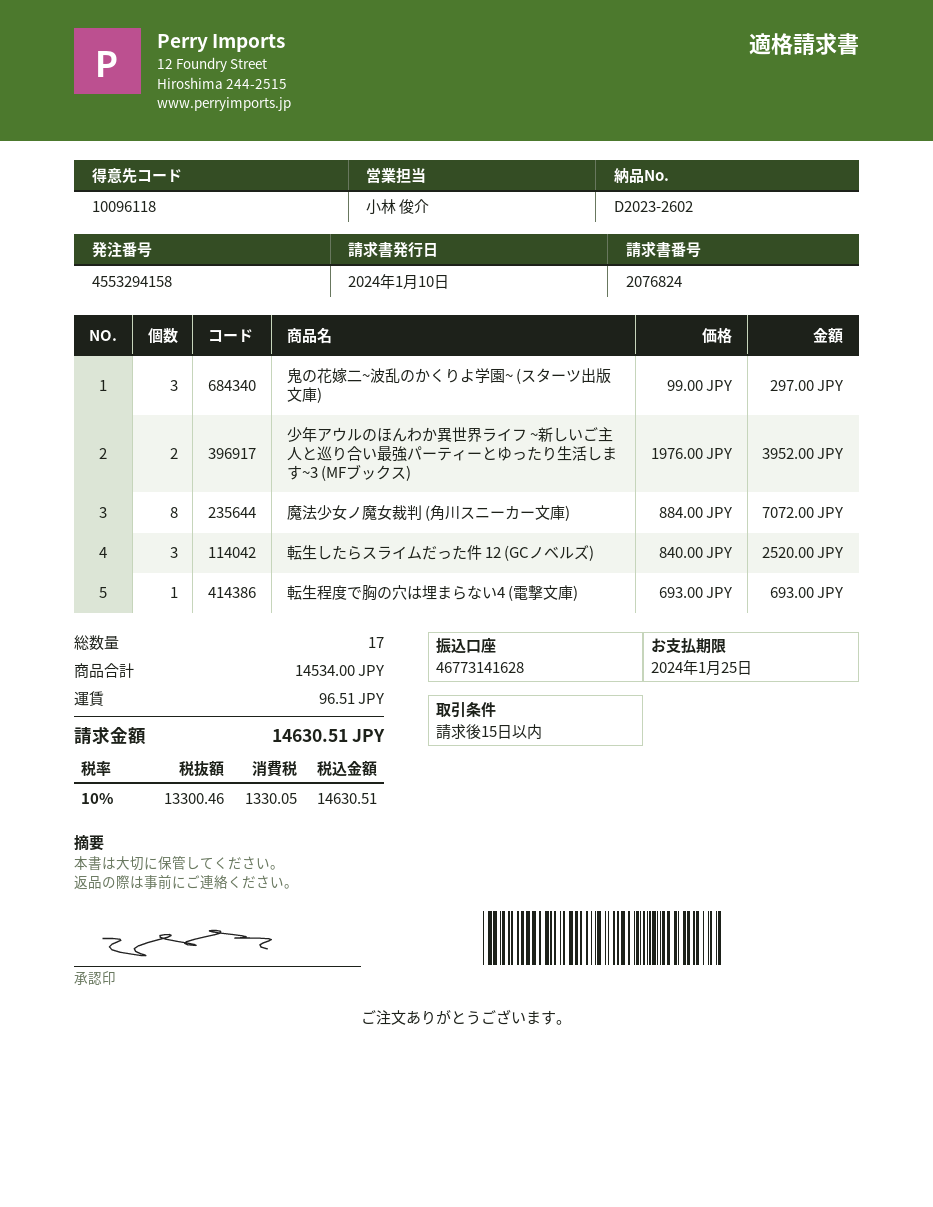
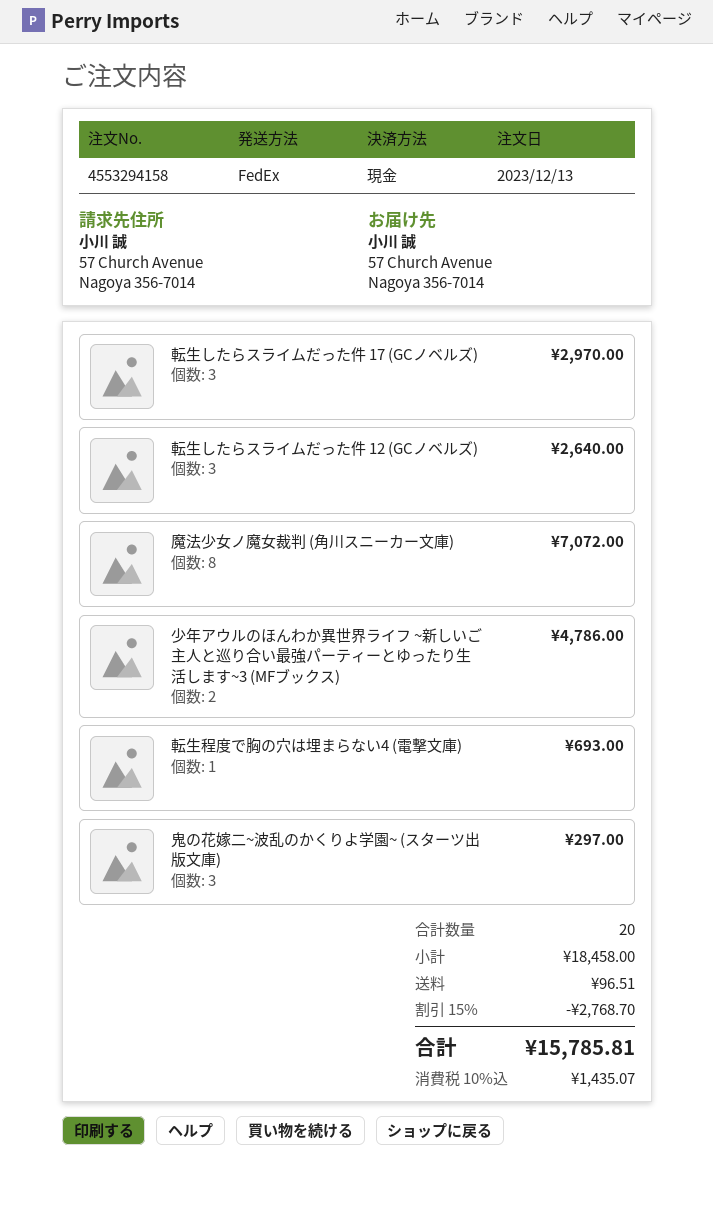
少年アウルのほんわか異世界ライフ ~新しいご主人と巡り合い最強パーティーとゆったり生活します~3 (MFブックス): 2 for 3952.00 -> 2 for 4786.00
転生したらスライムだった件 12 (GCノベルズ): 3 for 2520.00 -> 3 for 2640.00
転生したらスライムだった件 17 (GCノベルズ): none -> 3 for 2970.00
total quantity: 17 -> 20
subtotal: 14534.00 -> 18458.00
discount: none -> 15% = 2768.70
tax: 10% = 1330.05 -> 10% = 1435.07
total: 14630.51 -> 15785.81

